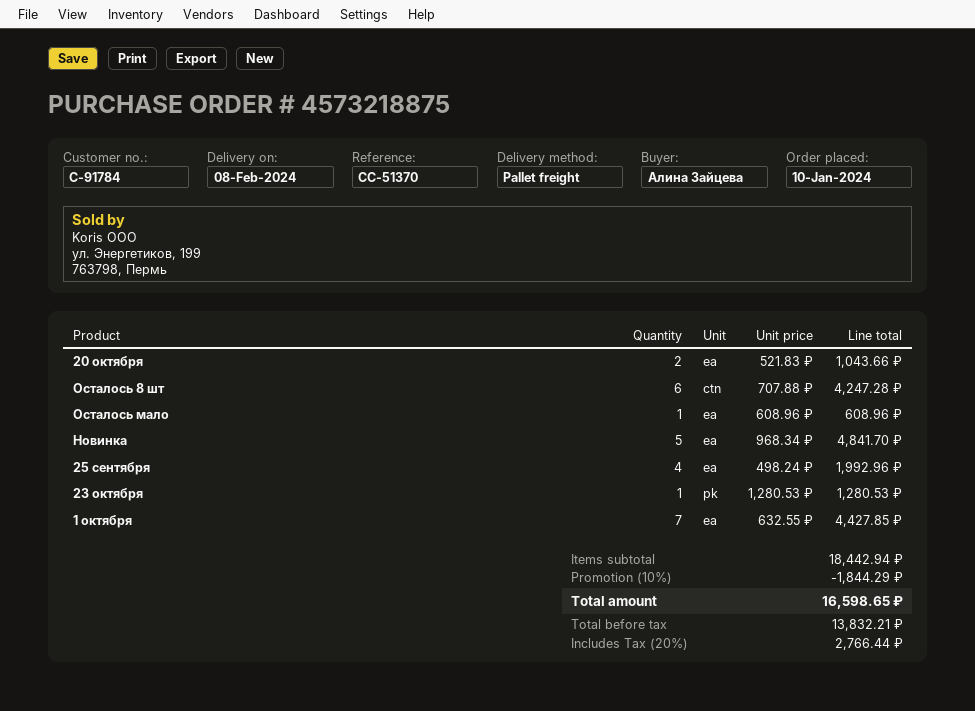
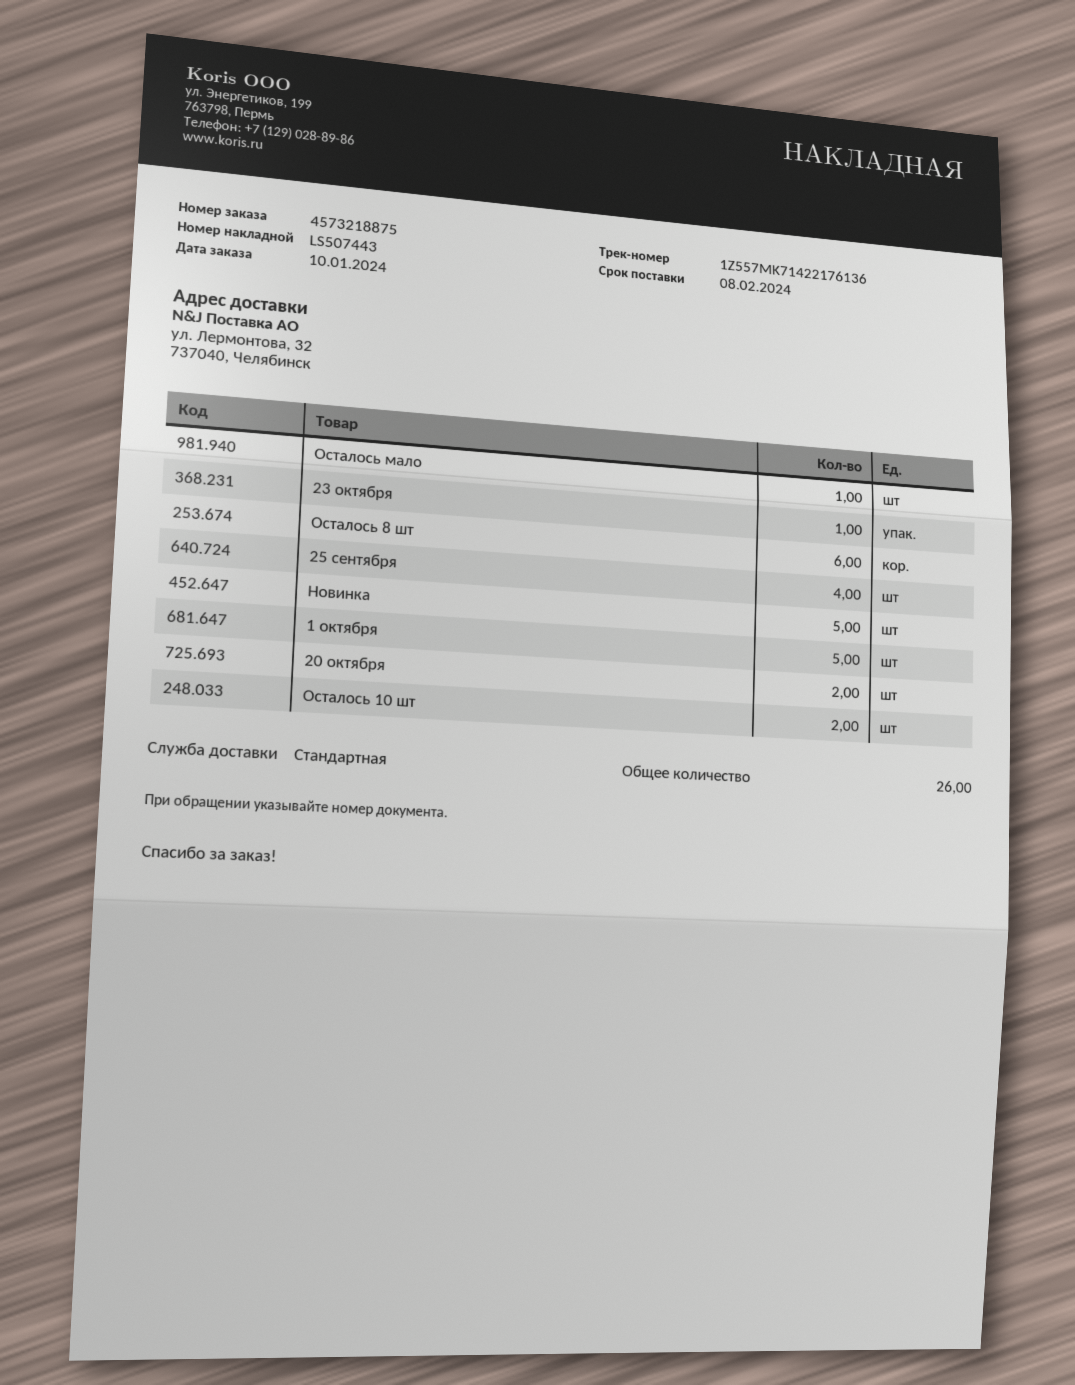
shipping method: pallet freight -> standard
1 октября: 7 -> 5
Осталось 10 шт: none -> 2

